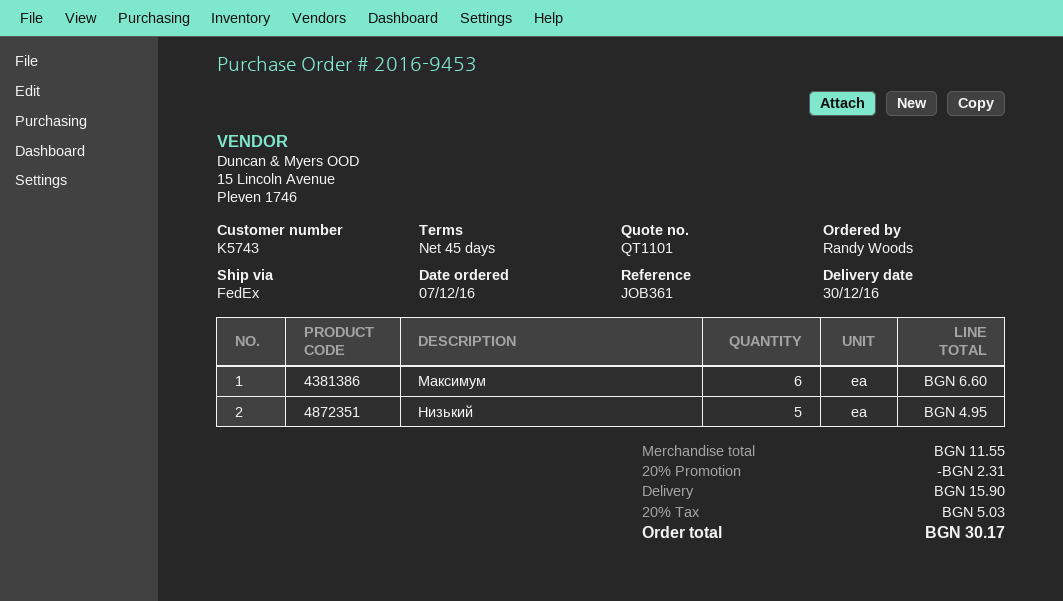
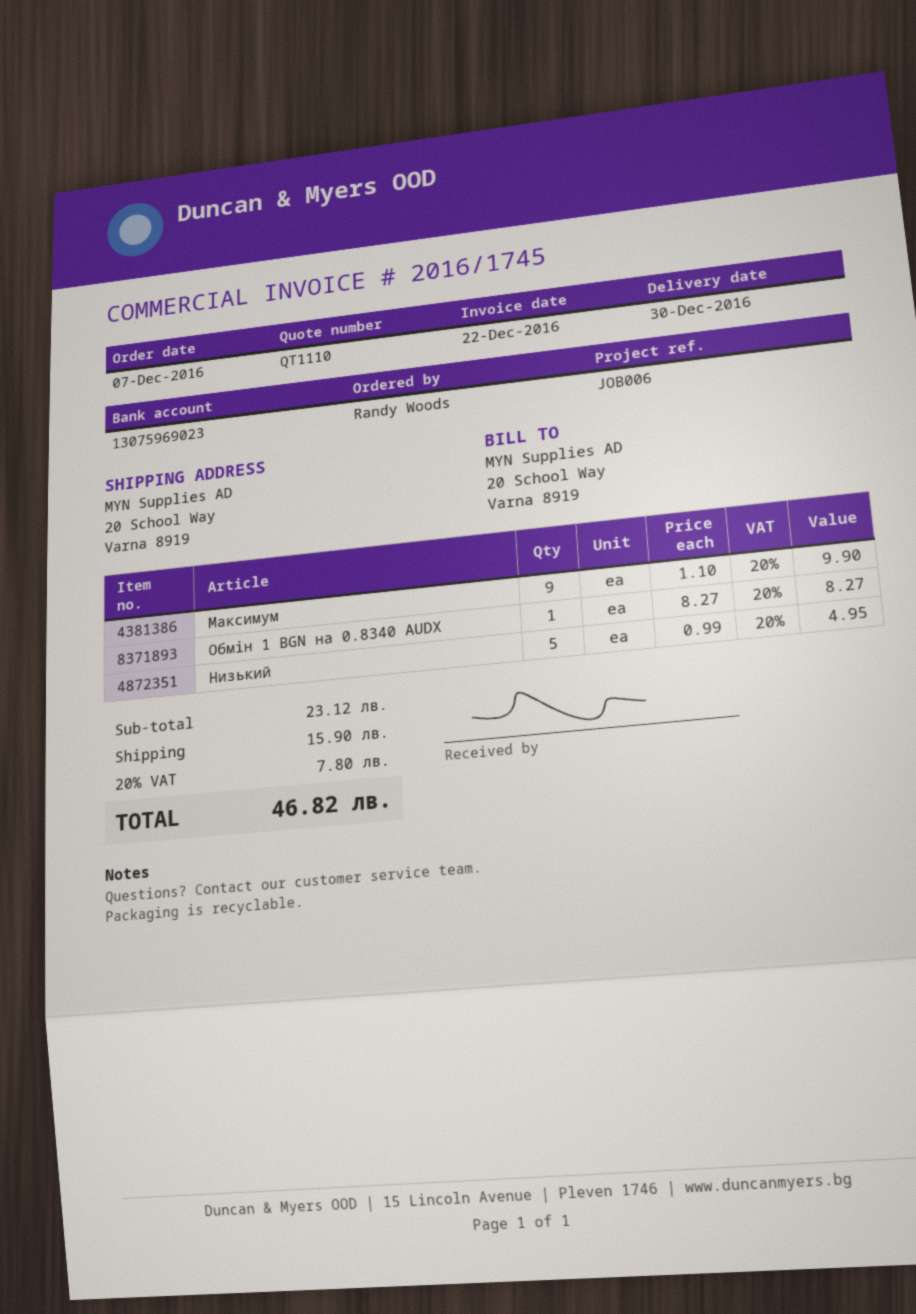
quote number: QT1101 -> QT1110
reference: JOB361 -> JOB006
Максимум: 6 for 6.60 -> 9 for 9.90
Обмін 1 BGN на 0.8340 AUDX: none -> 1 for 8.27
subtotal: 11.55 -> 23.12
discount: 20% = 2.31 -> none
tax: 20% = 5.03 -> 20% = 7.80
total: 30.17 -> 46.82

